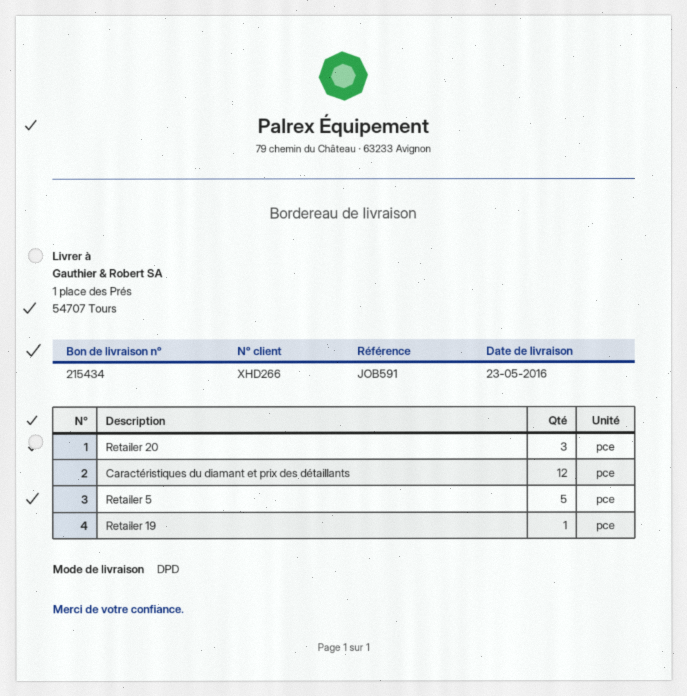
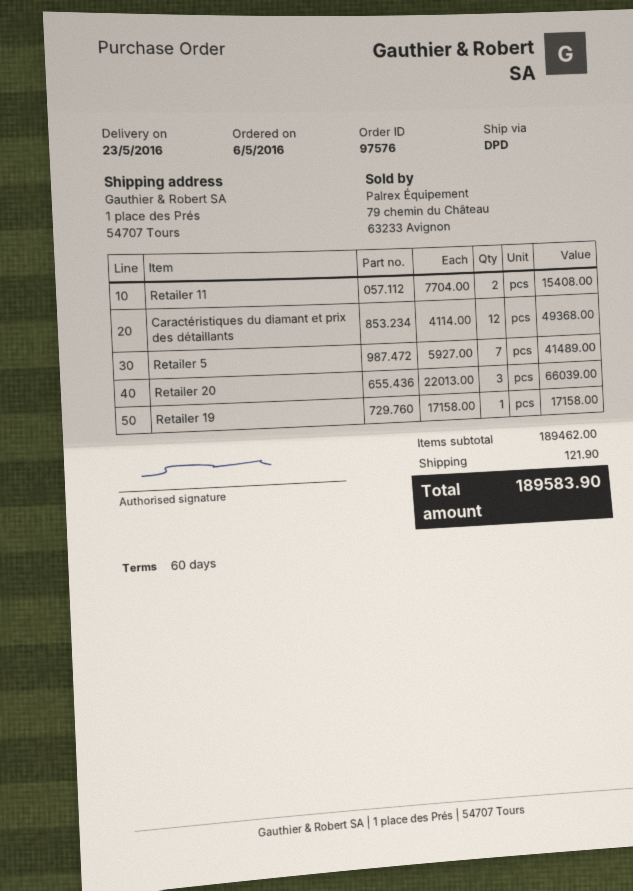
Retailer 5: 5 -> 7
Retailer 11: none -> 2

